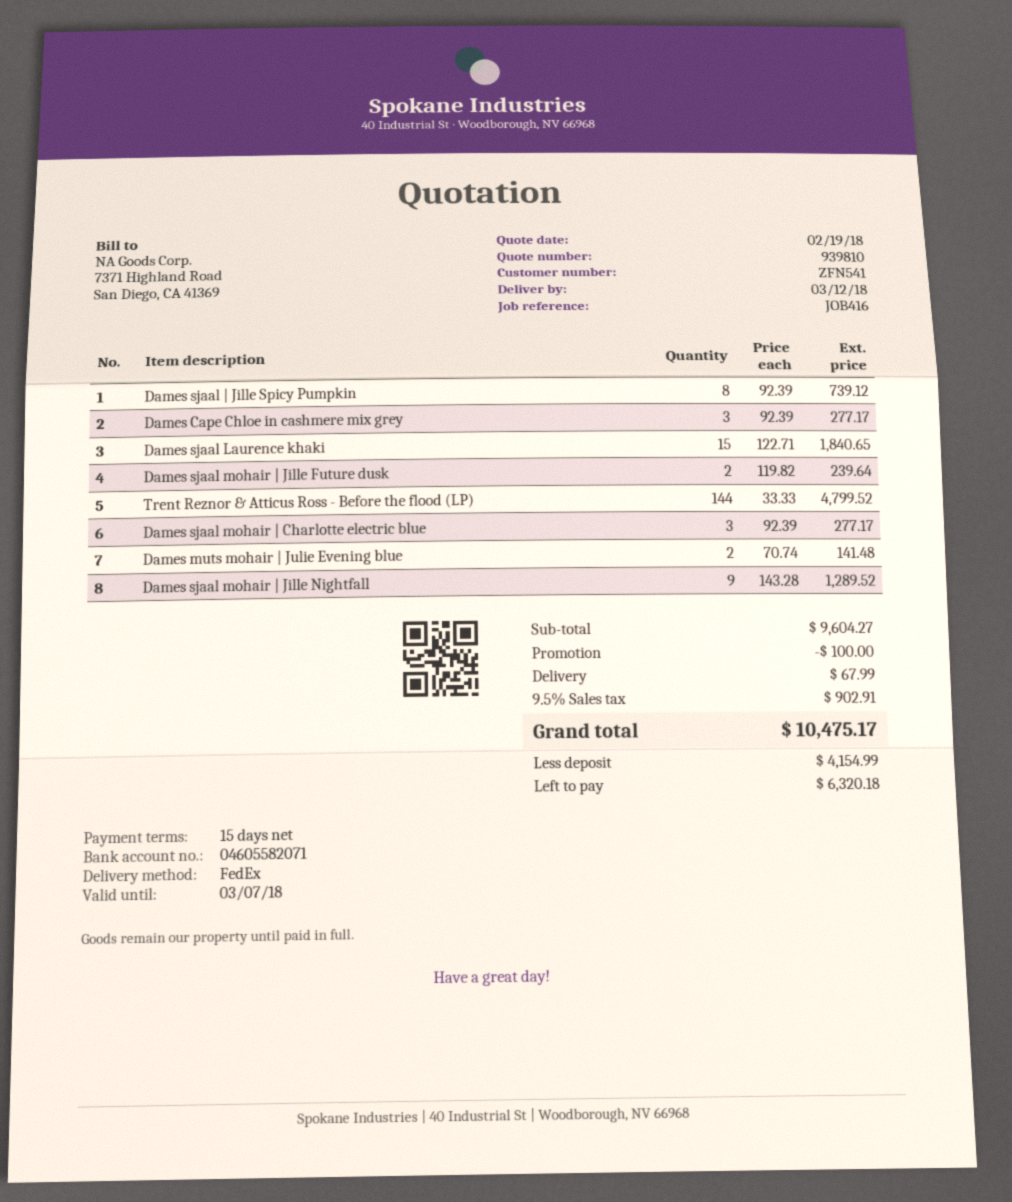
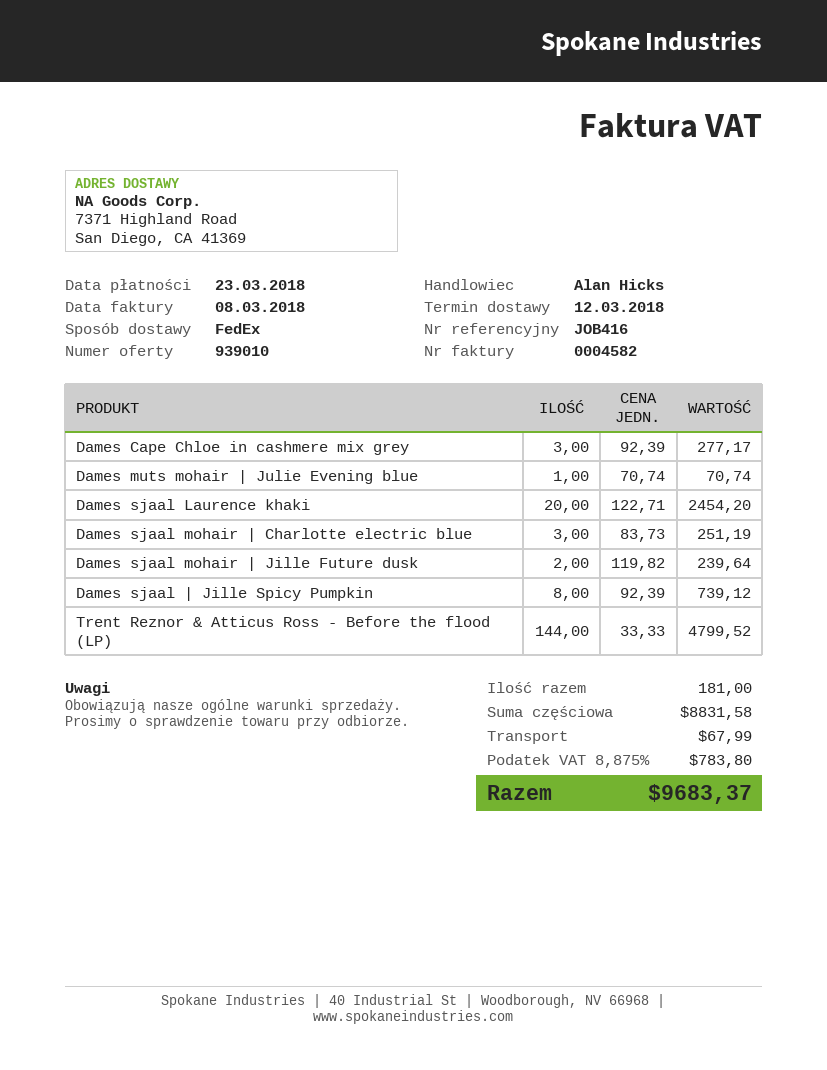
quote number: 939810 -> 939010
Dames sjaal Laurence khaki: 15 x 122.71 = 1840.65 -> 20 x 122.71 = 2454.20
Dames sjaal mohair | Charlotte electric blue: 3 x 92.39 = 277.17 -> 3 x 83.73 = 251.19
Dames muts mohair | Julie Evening blue: 2 x 70.74 = 141.48 -> 1 x 70.74 = 70.74
Dames sjaal mohair | Jille Nightfall: 9 x 143.28 = 1289.52 -> none
subtotal: 9604.27 -> 8831.58
discount: 100.00 -> none
tax: 9.5% = 902.91 -> 8.875% = 783.80
total: 10475.17 -> 9683.37

